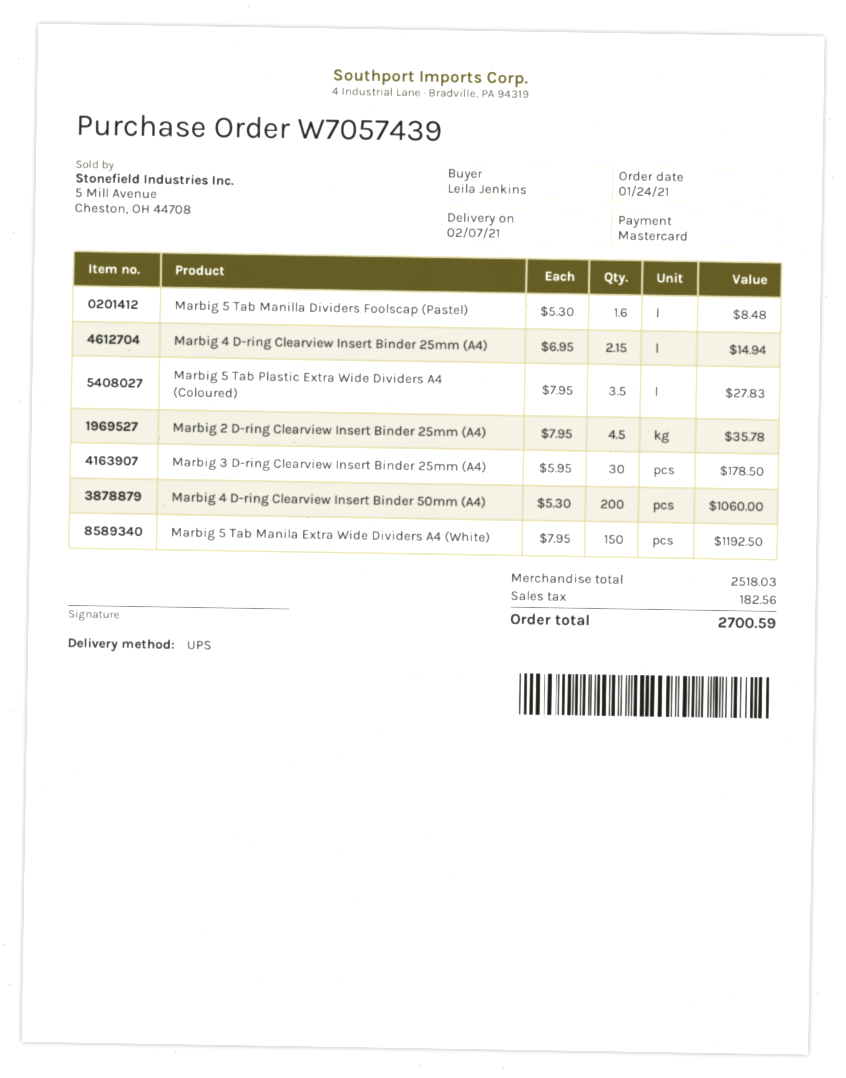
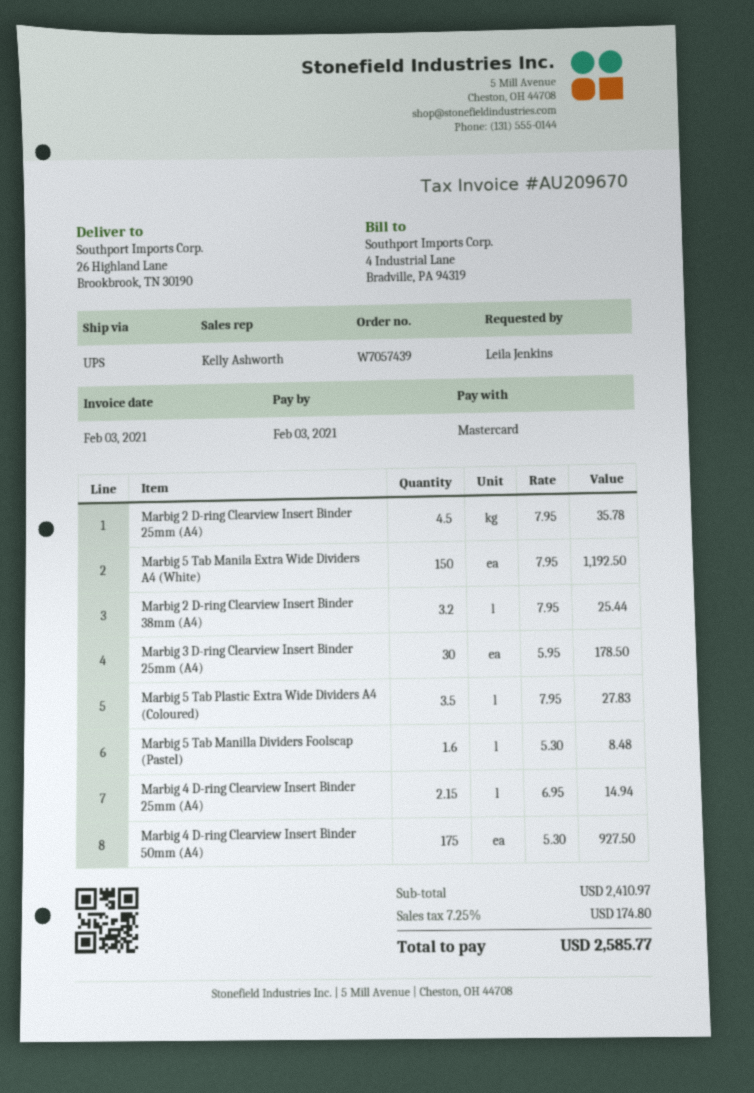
Marbig 4 D-ring Clearview Insert Binder 50mm (A4): 200 x 5.30 = 1060.00 -> 175 x 5.30 = 927.50
Marbig 2 D-ring Clearview Insert Binder 38mm (A4): none -> 3.2 x 7.95 = 25.44
subtotal: 2518.03 -> 2410.97
tax: 182.56 -> 174.80
total: 2700.59 -> 2585.77

